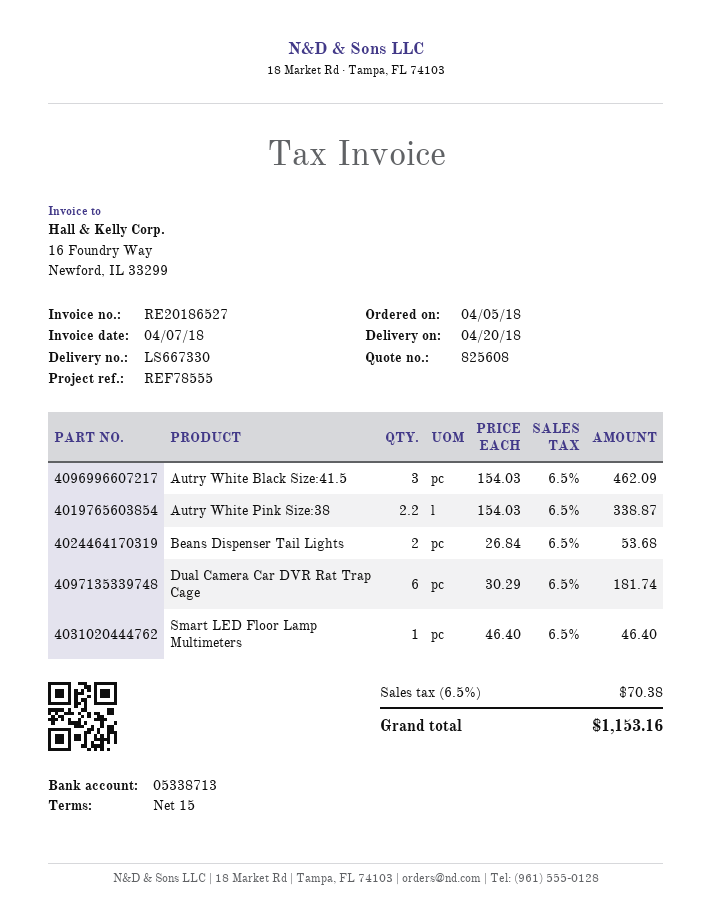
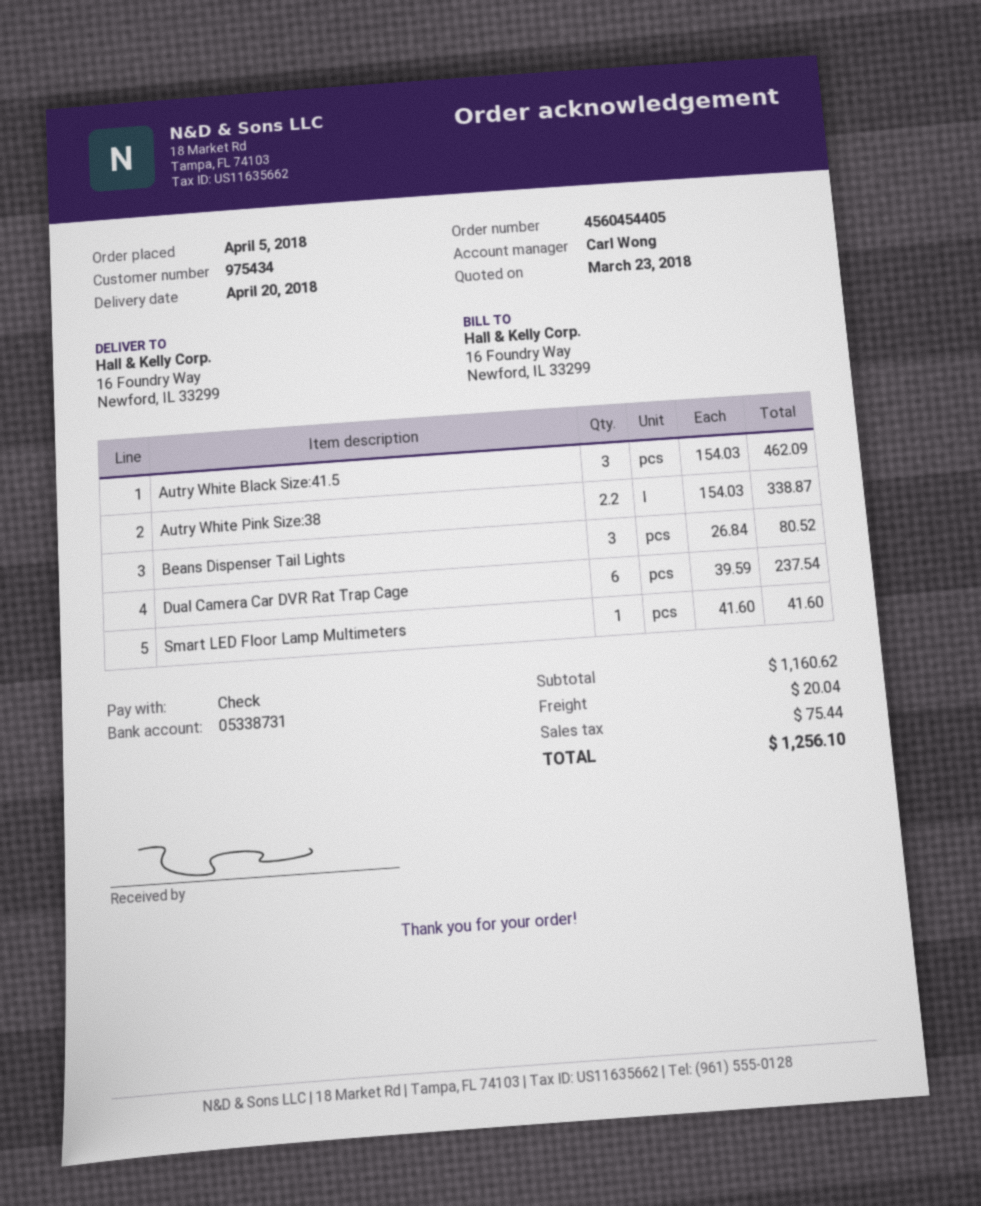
bank account: 05338713 -> 05338731
Beans Dispenser Tail Lights: 2 x 26.84 = 53.68 -> 3 x 26.84 = 80.52
Dual Camera Car DVR Rat Trap Cage: 6 x 30.29 = 181.74 -> 6 x 39.59 = 237.54
Smart LED Floor Lamp Multimeters: 1 x 46.40 = 46.40 -> 1 x 41.60 = 41.60
shipping: none -> 20.04
tax: 70.38 -> 75.44
total: 1153.16 -> 1256.10

